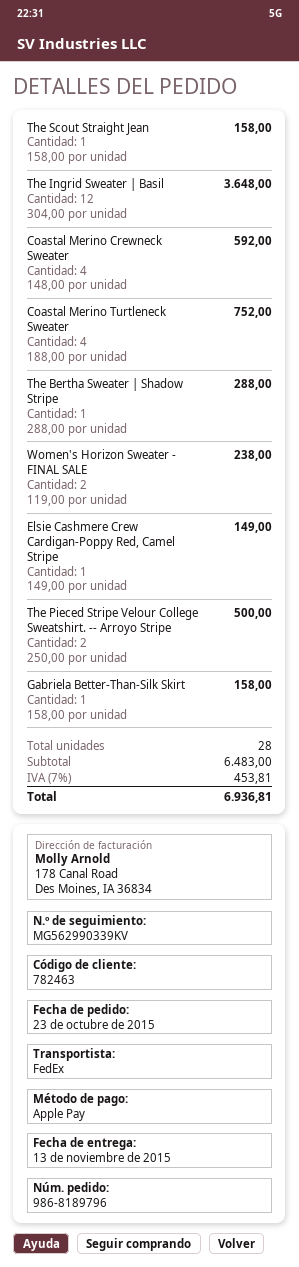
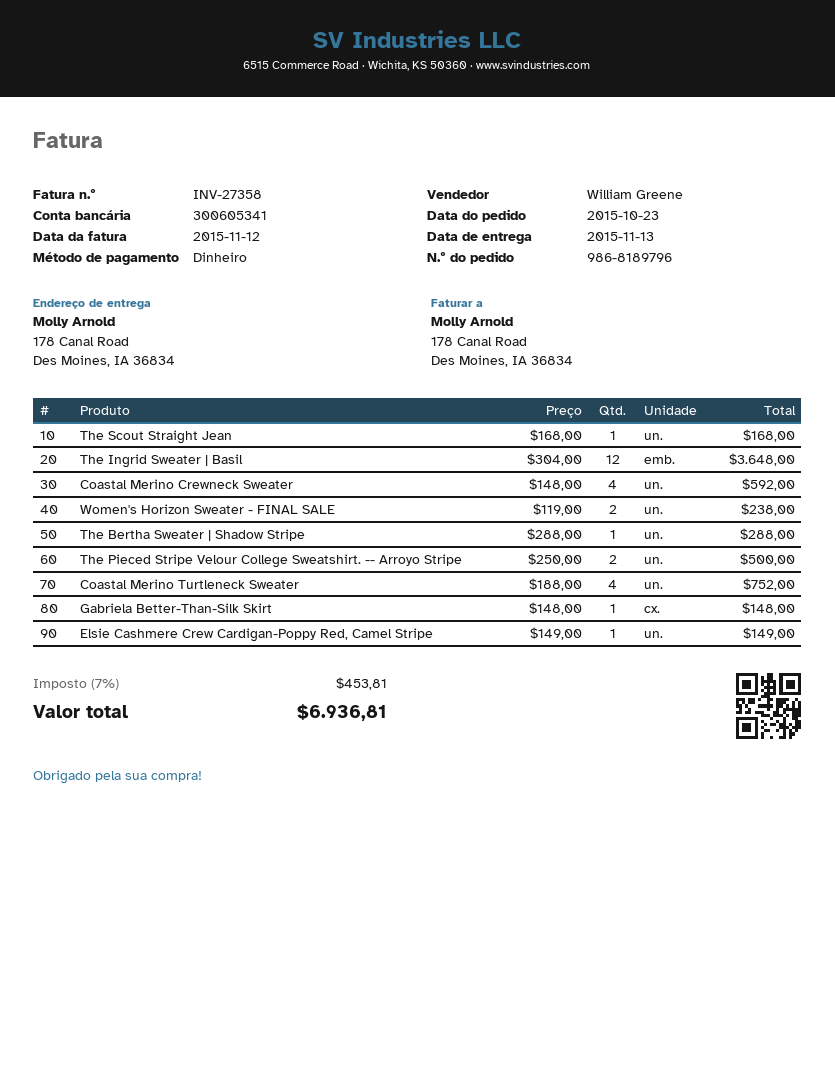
payment method: Apple Pay -> cash
The Scout Straight Jean: 1 x 158.00 = 158.00 -> 1 x 168.00 = 168.00
Gabriela Better-Than-Silk Skirt: 1 x 158.00 = 158.00 -> 1 x 148.00 = 148.00

